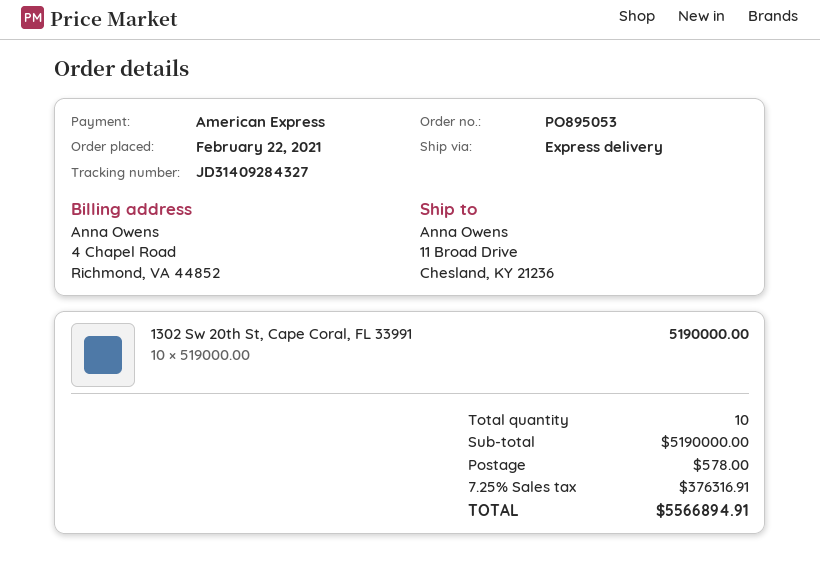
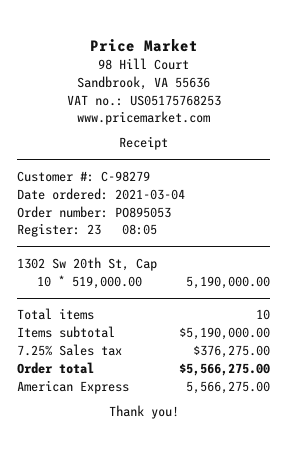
order date: 2021-02-22 -> 2021-03-04
shipping: 578.00 -> none
tax: 7.25% = 376316.91 -> 7.25% = 376275.00
total: 5566894.91 -> 5566275.00

